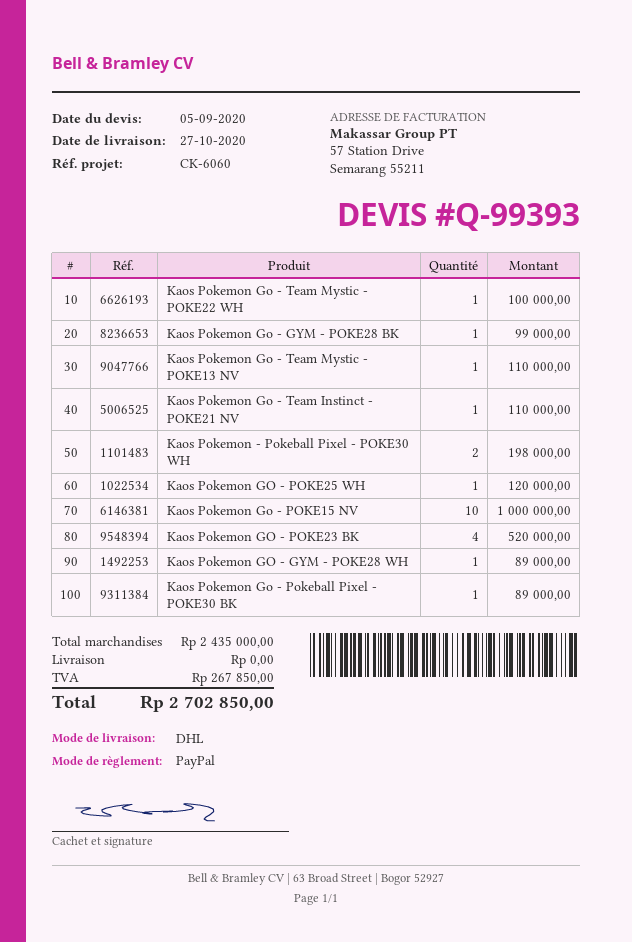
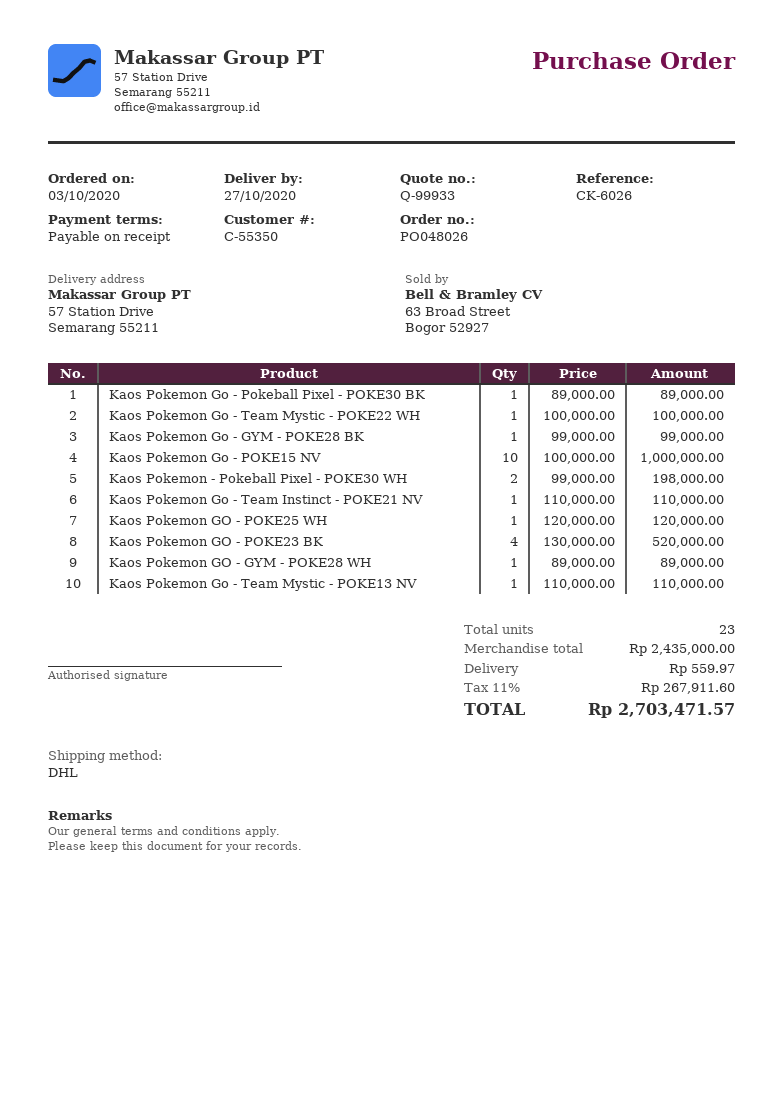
quote number: Q-99393 -> Q-99933
reference: CK-6060 -> CK-6026
shipping: 0.00 -> 559.97
tax: 267850.00 -> 267911.60
total: 2702850.00 -> 2703471.57

